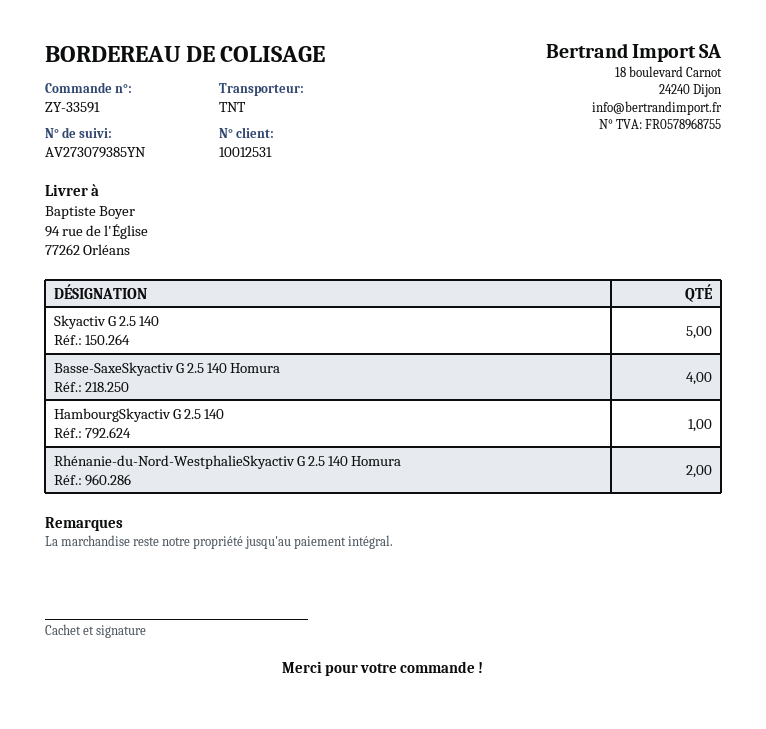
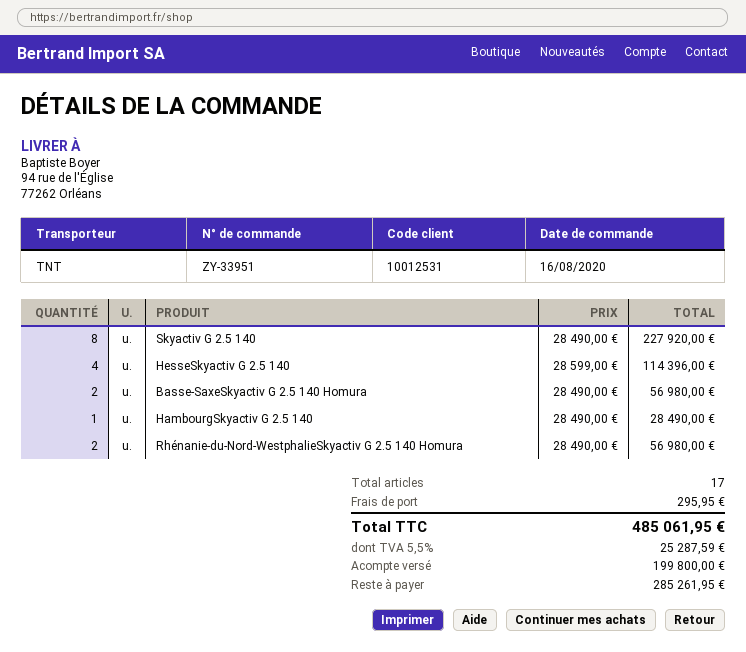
order number: ZY-33591 -> ZY-33951
Skyactiv G 2.5 140: 5 -> 8
Basse-SaxeSkyactiv G 2.5 140 Homura: 4 -> 2
HesseSkyactiv G 2.5 140: none -> 4

